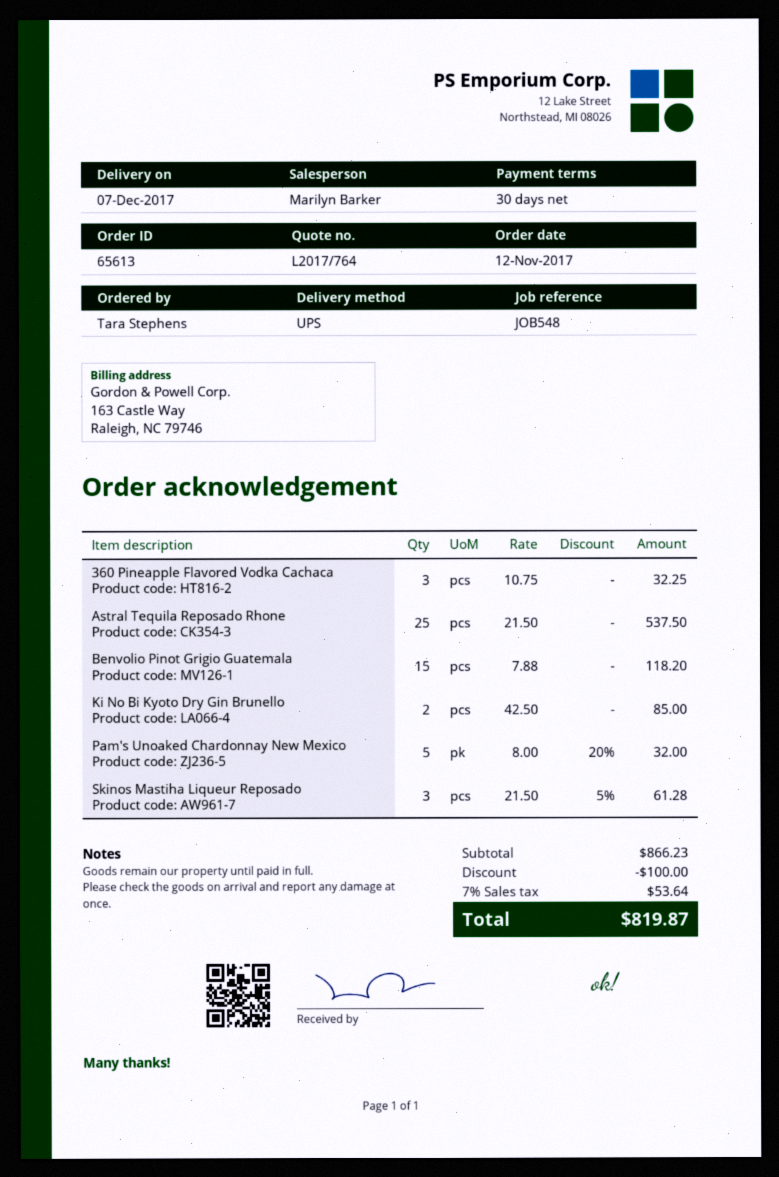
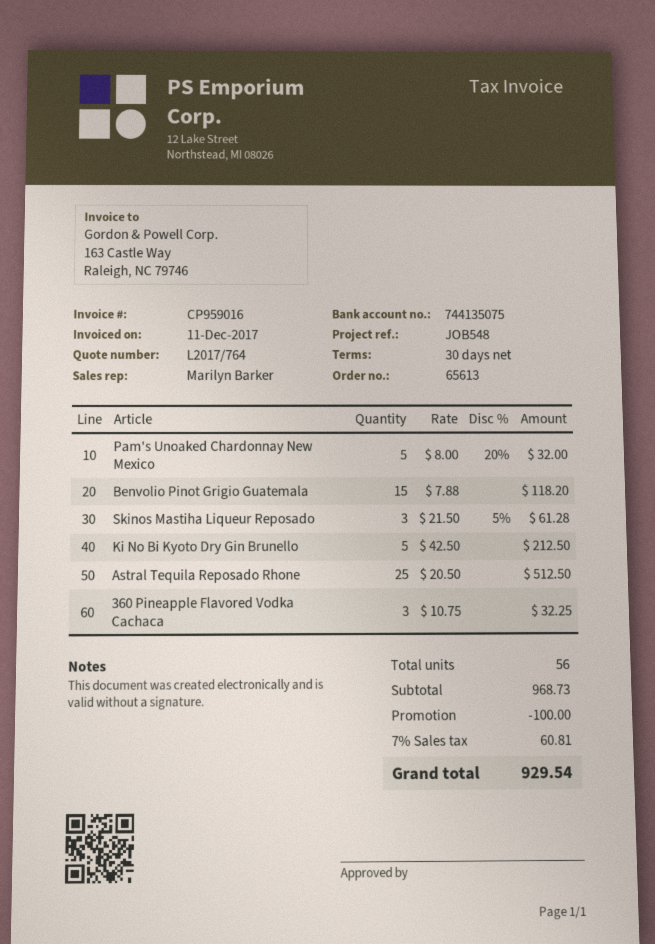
Astral Tequila Reposado Rhone: 25 x 21.50 = 537.50 -> 25 x 20.50 = 512.50
Ki No Bi Kyoto Dry Gin Brunello: 2 x 42.50 = 85.00 -> 5 x 42.50 = 212.50
subtotal: 866.23 -> 968.73
tax: 7% = 53.64 -> 7% = 60.81
total: 819.87 -> 929.54

